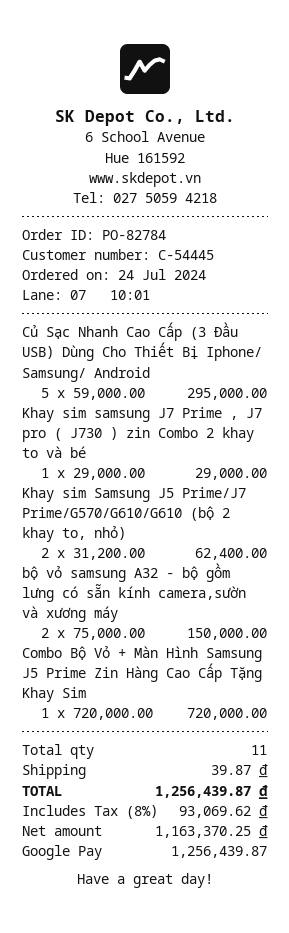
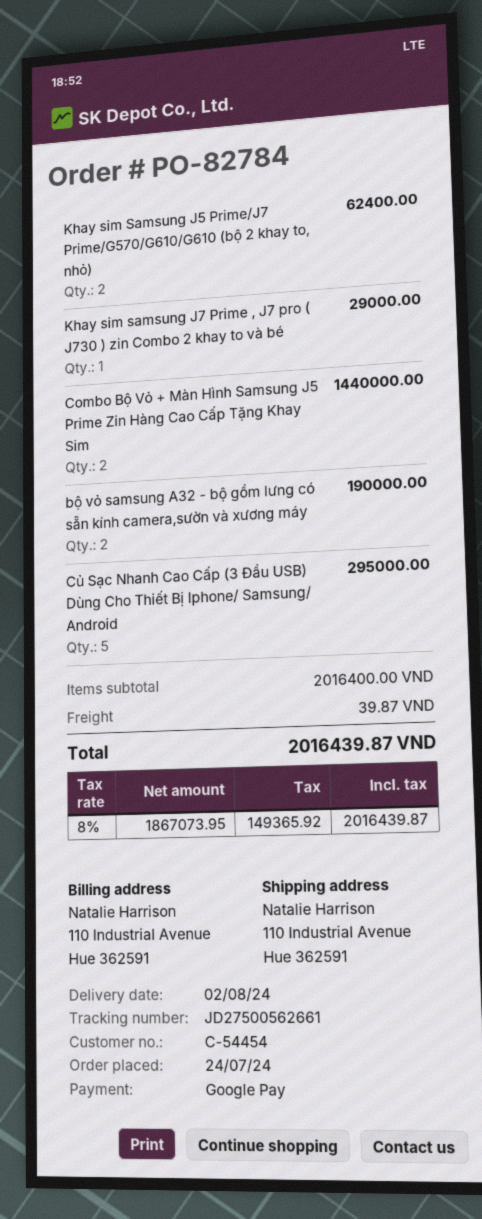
customer number: C-54445 -> C-54454
bộ vỏ samsung A32 - bộ gồm lưng có sẵn kính camera,sườn và xương máy: 2 for 150000.00 -> 2 for 190000.00
Combo Bộ Vỏ + Màn Hình Samsung J5 Prime Zin Hàng Cao Cấp Tặng Khay Sim: 1 for 720000.00 -> 2 for 1440000.00
net: 1163370.25 -> 1867073.95
tax: 8% = 93069.62 -> 8% = 149365.92
total: 1256439.87 -> 2016439.87

